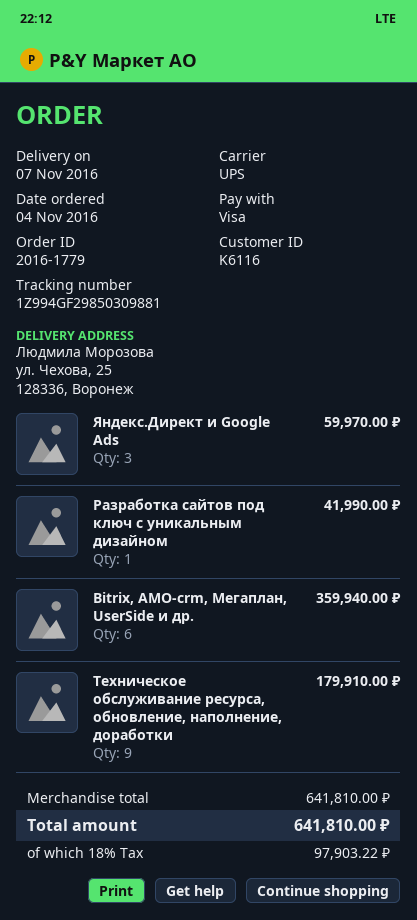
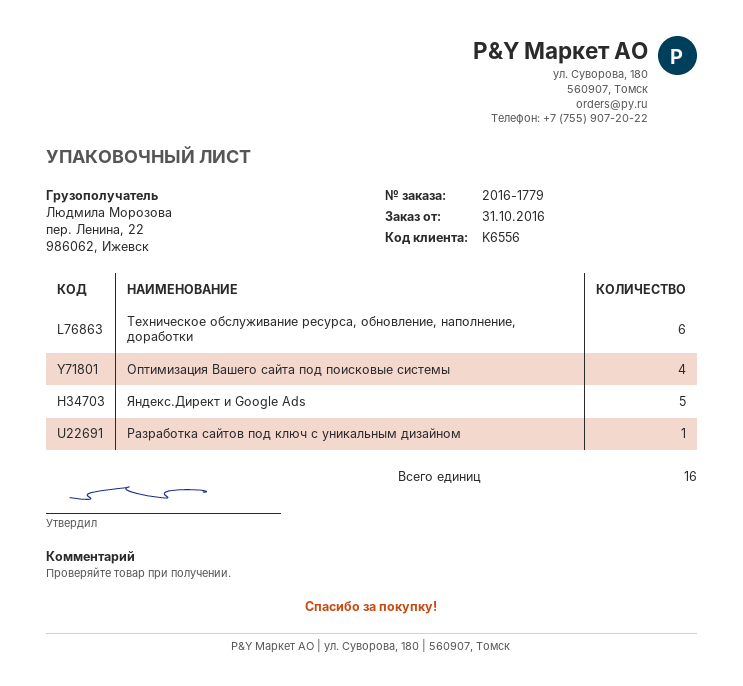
order date: 2016-11-04 -> 2016-10-31
customer number: K6116 -> K6556
ship to: ул. Чехова, 25, 128336, Воронеж -> пер. Ленина, 22, 986062, Ижевск
Яндекс.Директ и Google Ads: 3 -> 5
Bitrix, AMO-crm, Мегаплан, UserSide и др.: 6 -> none
Техническое обслуживание ресурса, обновление, наполнение, доработки: 9 -> 6
Оптимизация Вашего сайта под поисковые системы: none -> 4

